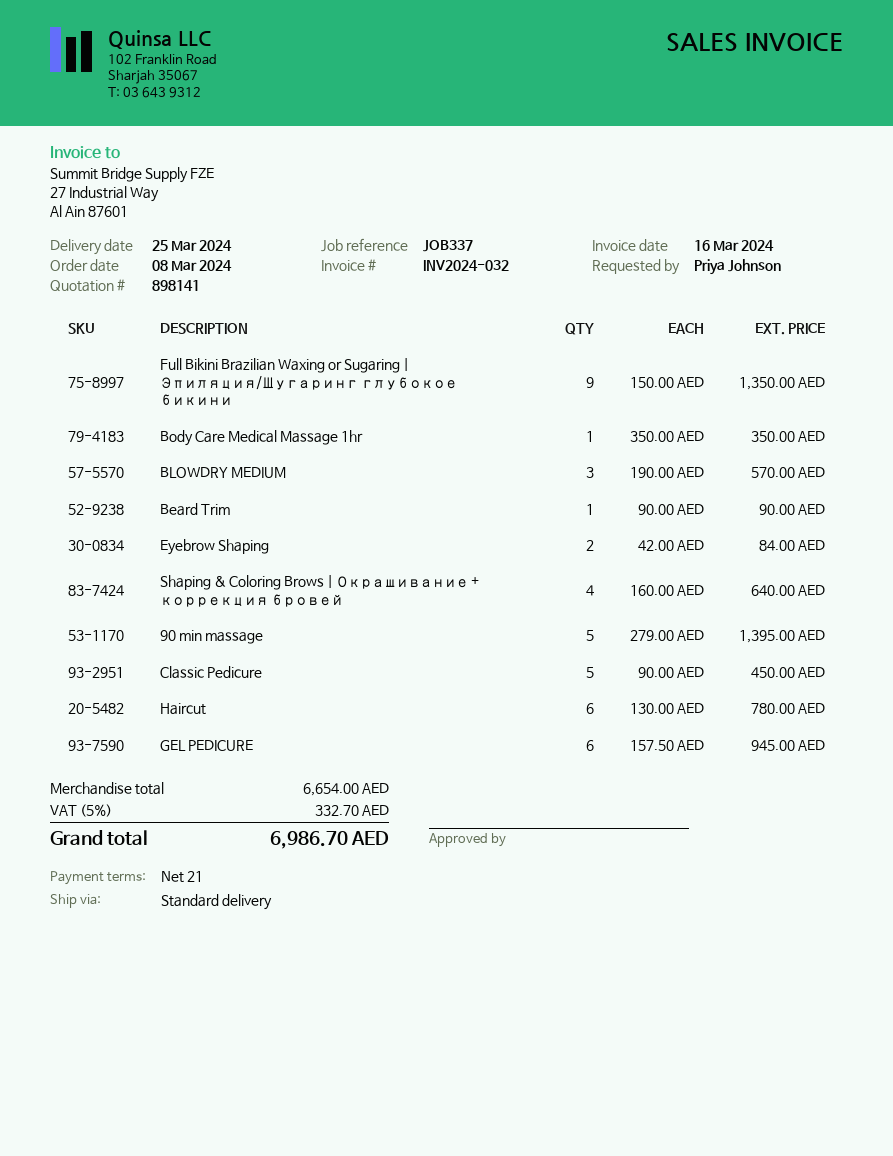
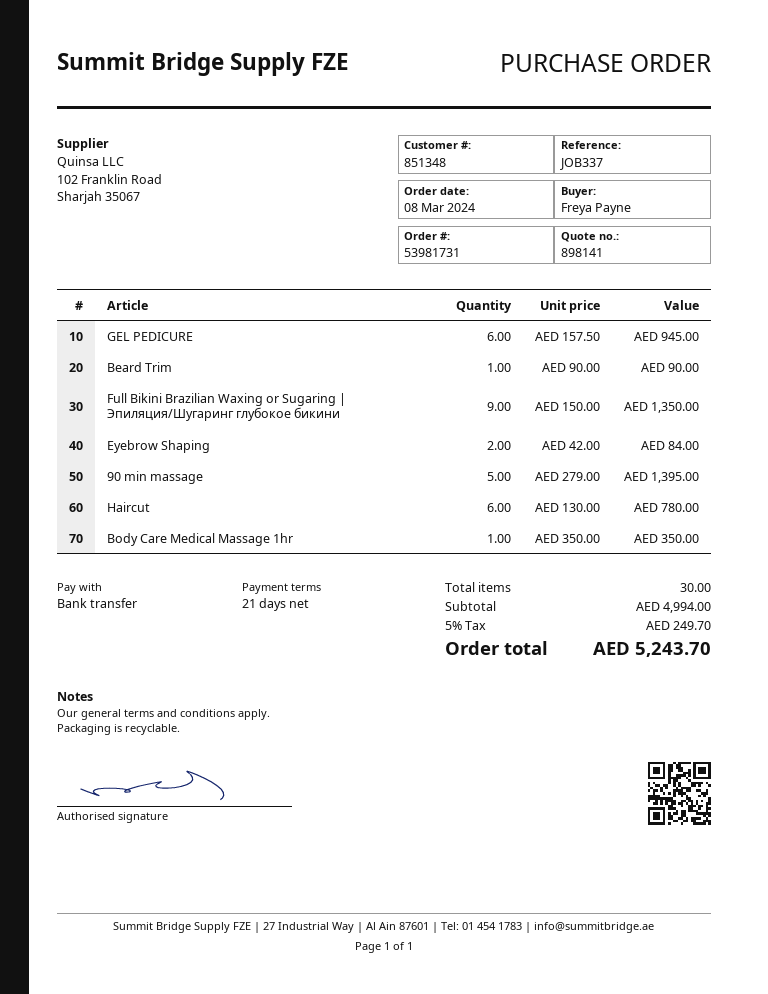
ordered by: Priya Johnson -> Freya Payne
BLOWDRY MEDIUM: 3 x 190.00 = 570.00 -> none
Shaping & Coloring Brows | Окрашивание + коррекция бровей: 4 x 160.00 = 640.00 -> none
Classic Pedicure: 5 x 90.00 = 450.00 -> none
subtotal: 6654.00 -> 4994.00
tax: 5% = 332.70 -> 5% = 249.70
total: 6986.70 -> 5243.70

